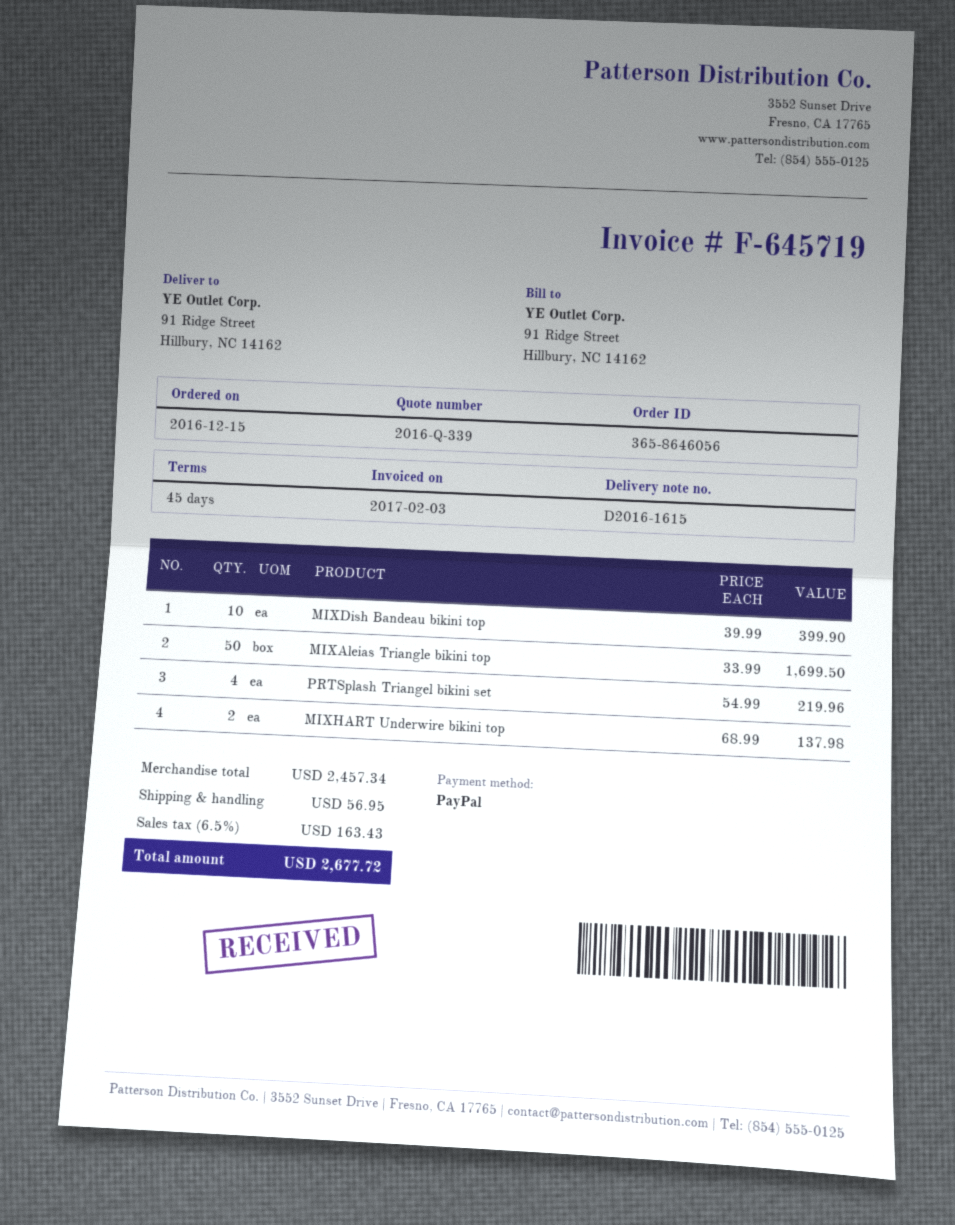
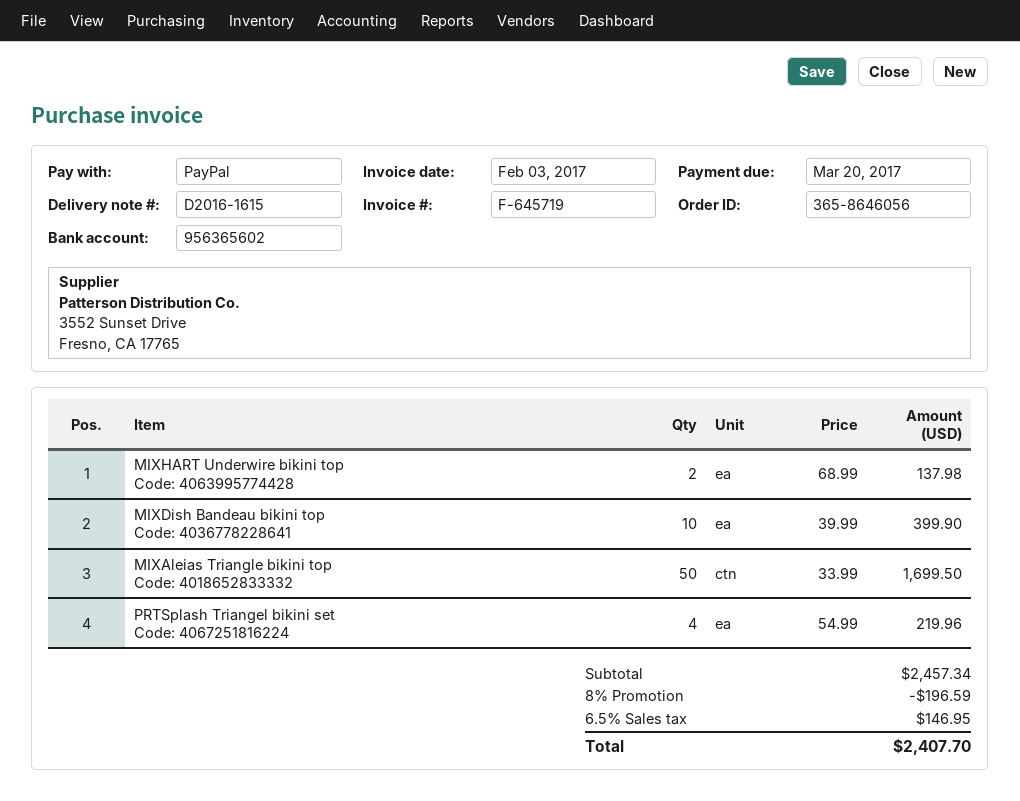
discount: none -> 8% = 196.59
shipping: 56.95 -> none
tax: 6.5% = 163.43 -> 6.5% = 146.95
total: 2677.72 -> 2407.70

